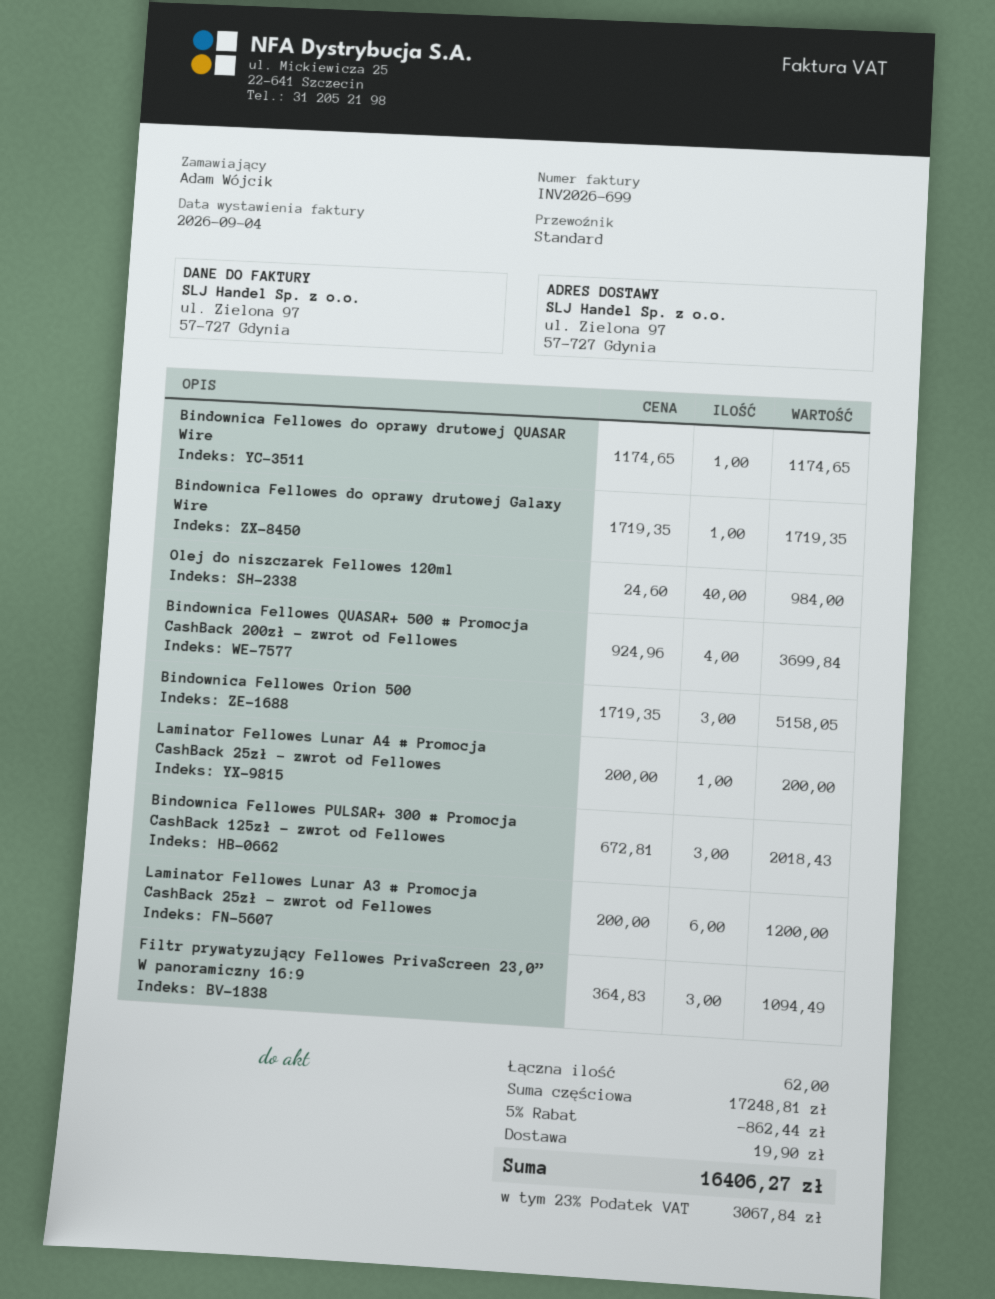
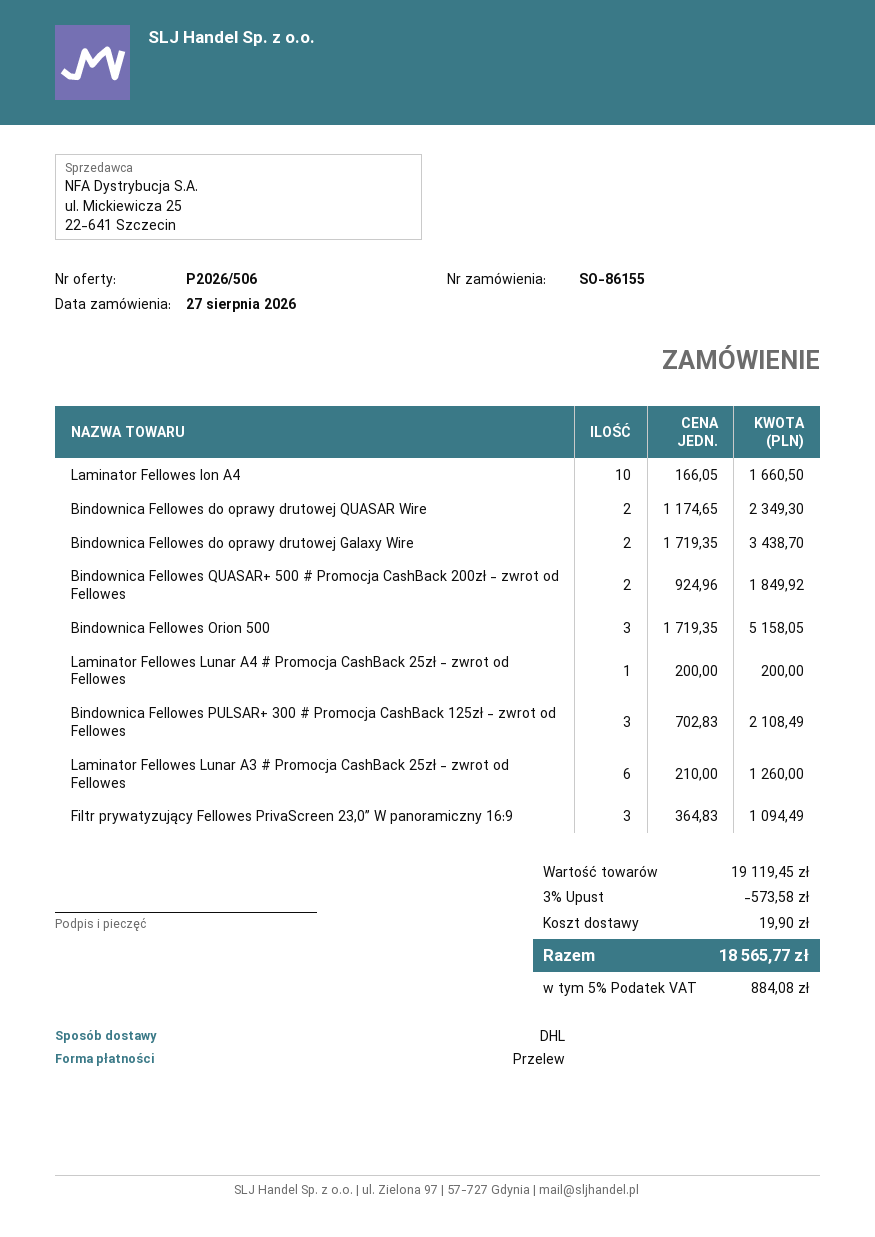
shipping method: standard -> DHL
Bindownica Fellowes do oprawy drutowej QUASAR Wire: 1 x 1174.65 = 1174.65 -> 2 x 1174.65 = 2349.30
Bindownica Fellowes do oprawy drutowej Galaxy Wire: 1 x 1719.35 = 1719.35 -> 2 x 1719.35 = 3438.70
Olej do niszczarek Fellowes 120ml: 40 x 24.60 = 984.00 -> none
Bindownica Fellowes QUASAR+ 500 # Promocja CashBack 200zł - zwrot od Fellowes: 4 x 924.96 = 3699.84 -> 2 x 924.96 = 1849.92
Bindownica Fellowes PULSAR+ 300 # Promocja CashBack 125zł - zwrot od Fellowes: 3 x 672.81 = 2018.43 -> 3 x 702.83 = 2108.49
Laminator Fellowes Lunar A3 # Promocja CashBack 25zł - zwrot od Fellowes: 6 x 200.00 = 1200.00 -> 6 x 210.00 = 1260.00
Laminator Fellowes Ion A4: none -> 10 x 166.05 = 1660.50
subtotal: 17248.81 -> 19119.45
discount: 5% = 862.44 -> 3% = 573.58
tax: 23% = 3067.84 -> 5% = 884.08
total: 16406.27 -> 18565.77

